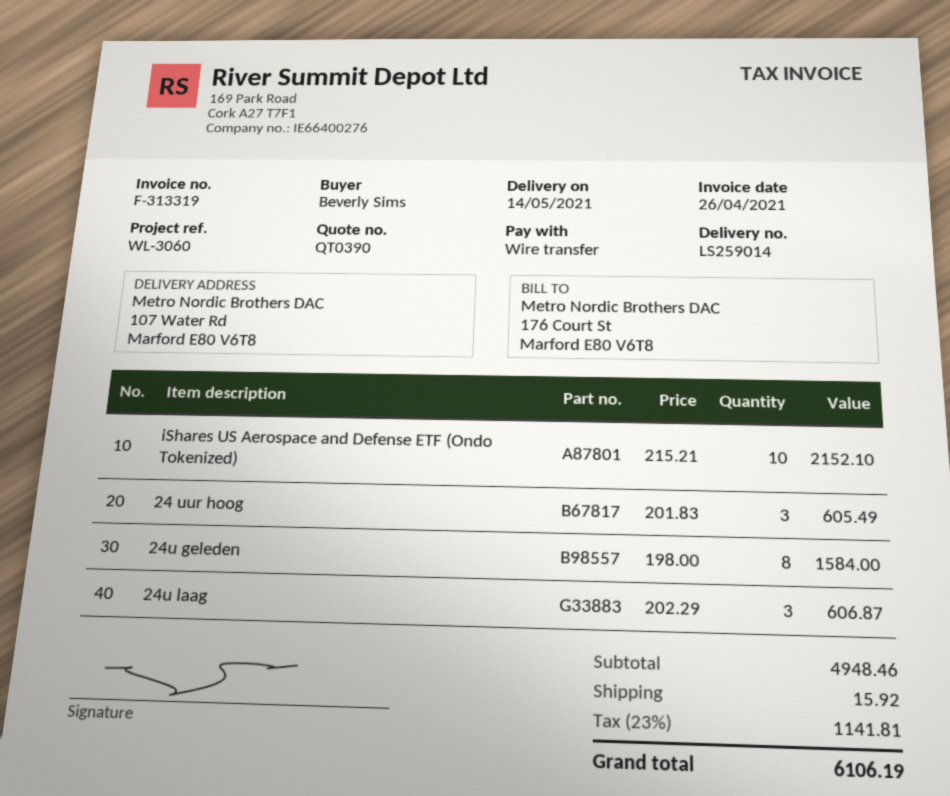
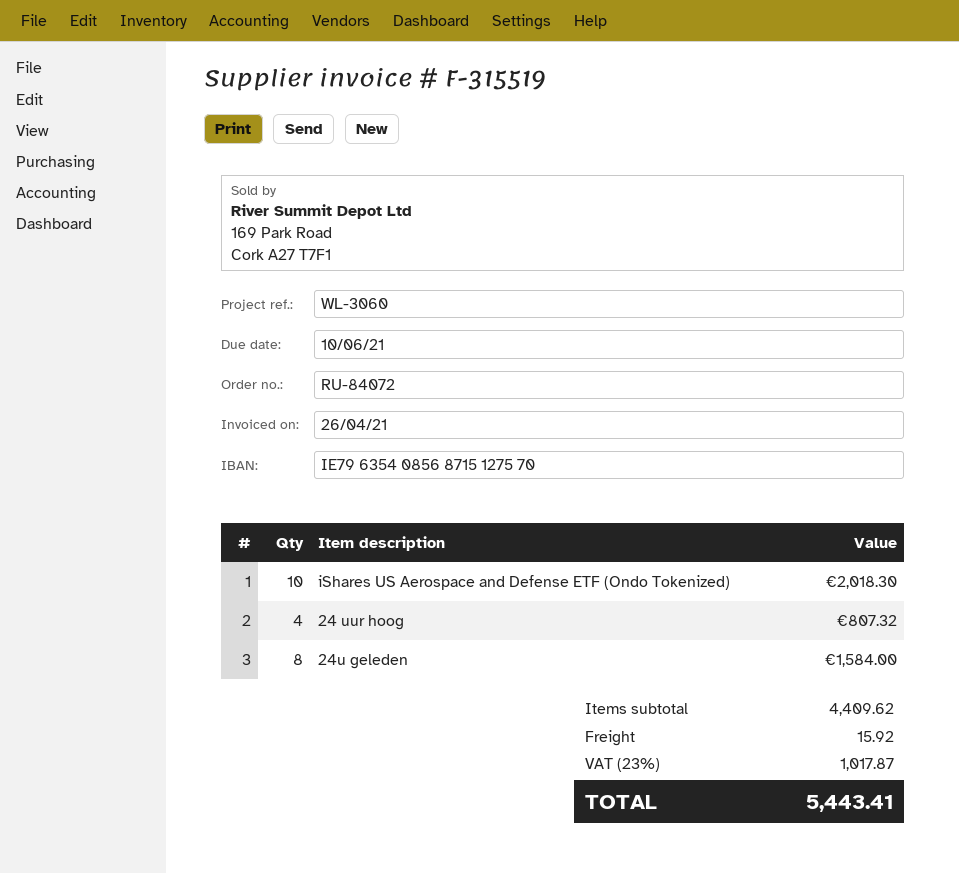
invoice number: F-313319 -> F-315519
iShares US Aerospace and Defense ETF (Ondo Tokenized): 10 for 2152.10 -> 10 for 2018.30
24 uur hoog: 3 for 605.49 -> 4 for 807.32
24u laag: 3 for 606.87 -> none
subtotal: 4948.46 -> 4409.62
tax: 23% = 1141.81 -> 23% = 1017.87
total: 6106.19 -> 5443.41

